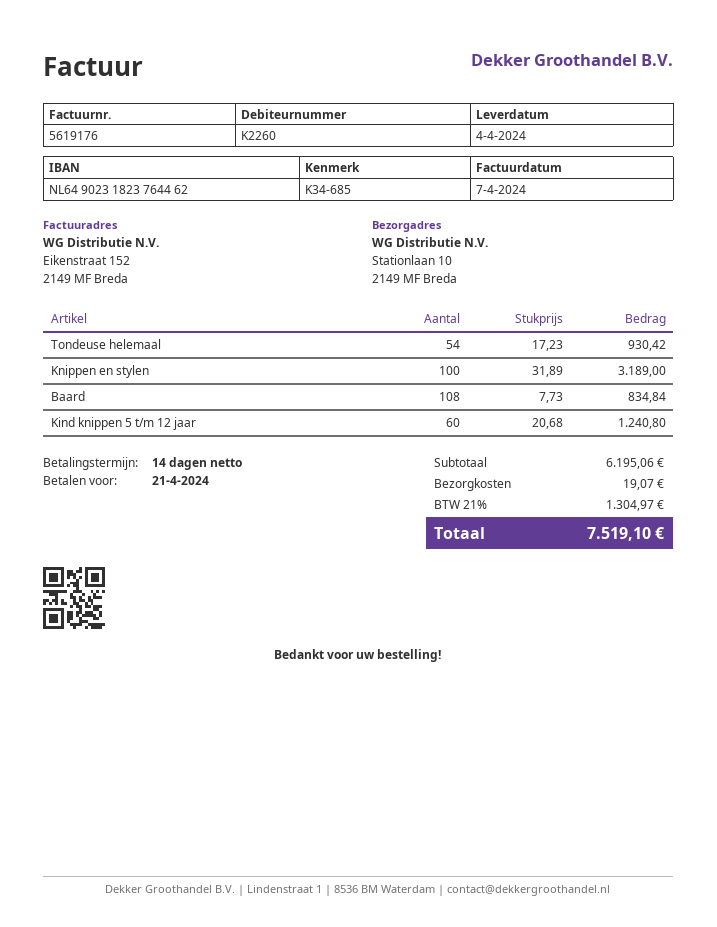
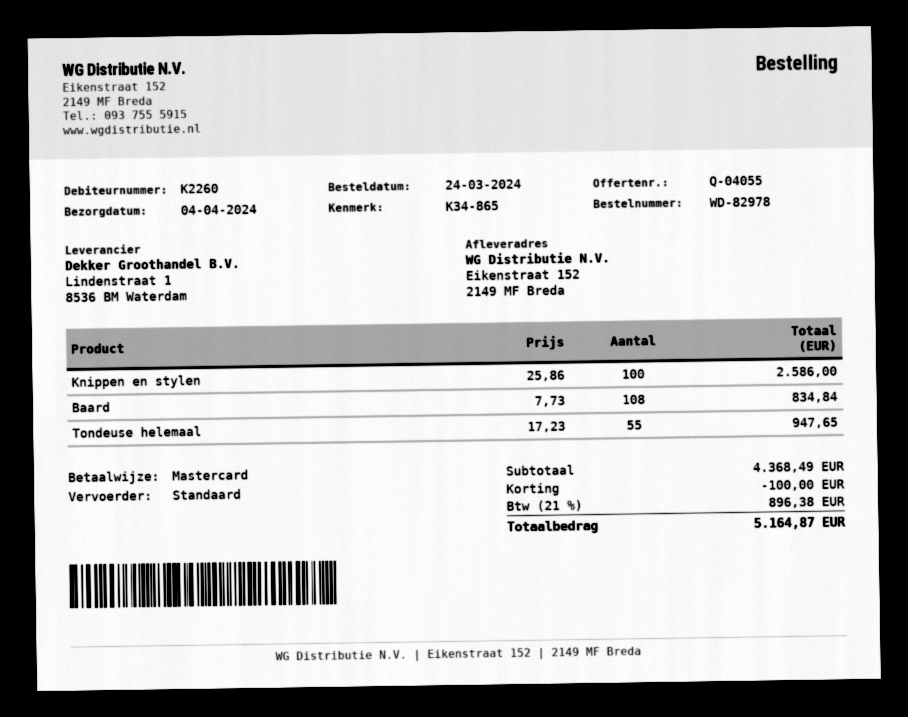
reference: K34-685 -> K34-865
ship to: Stationlaan 10, 2149 MF Breda -> Eikenstraat 152, 2149 MF Breda
Tondeuse helemaal: 54 x 17.23 = 930.42 -> 55 x 17.23 = 947.65
Knippen en stylen: 100 x 31.89 = 3189.00 -> 100 x 25.86 = 2586.00
Kind knippen 5 t/m 12 jaar: 60 x 20.68 = 1240.80 -> none
subtotal: 6195.06 -> 4368.49
discount: none -> 100.00
shipping: 19.07 -> none
tax: 21% = 1304.97 -> 21% = 896.38
total: 7519.10 -> 5164.87

